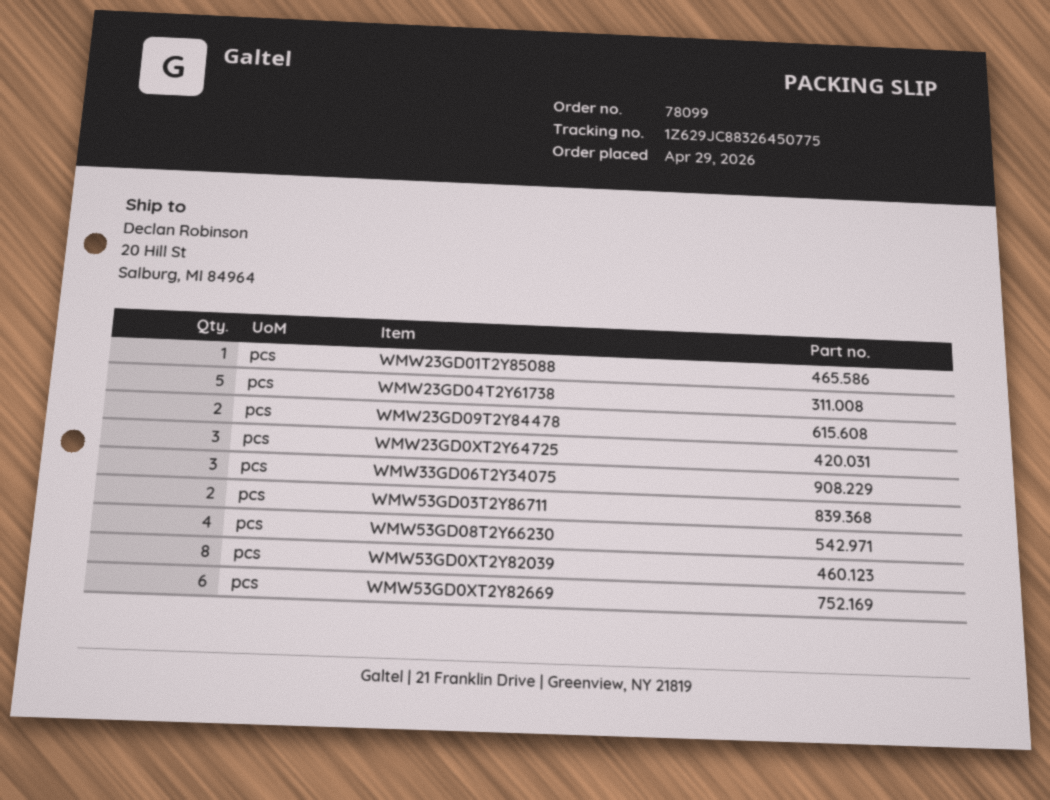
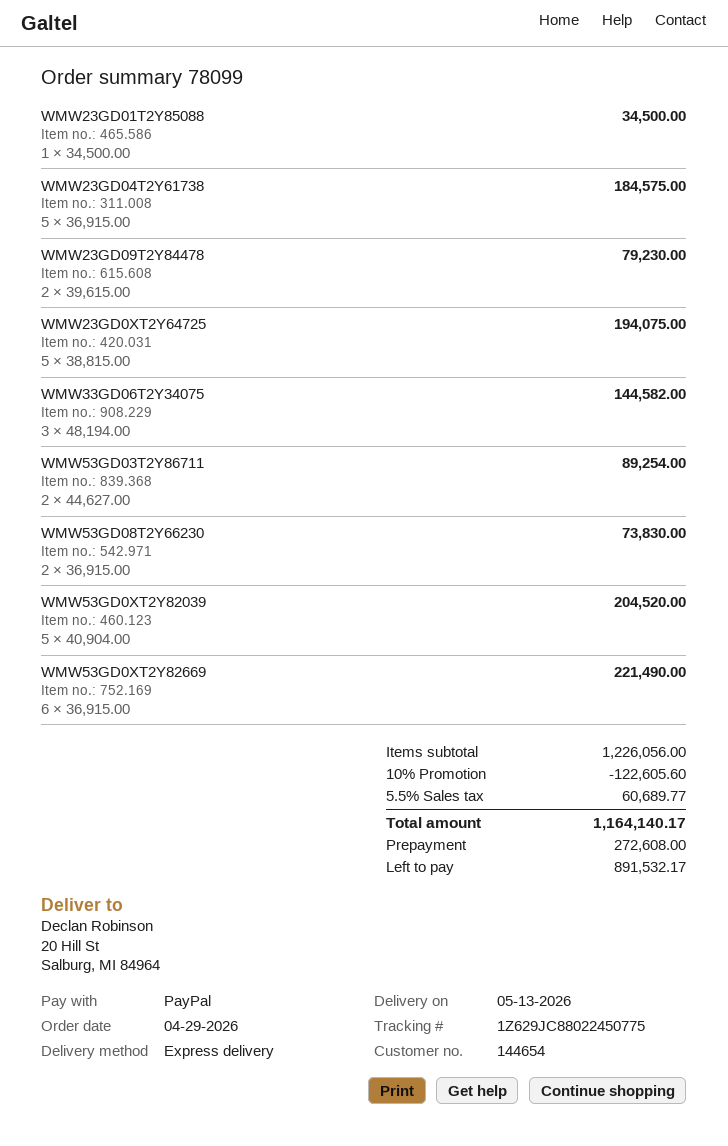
tracking number: 1Z629JC88326450775 -> 1Z629JC88022450775
WMW23GD0XT2Y64725: 3 -> 5
WMW53GD08T2Y66230: 4 -> 2
WMW53GD0XT2Y82039: 8 -> 5

